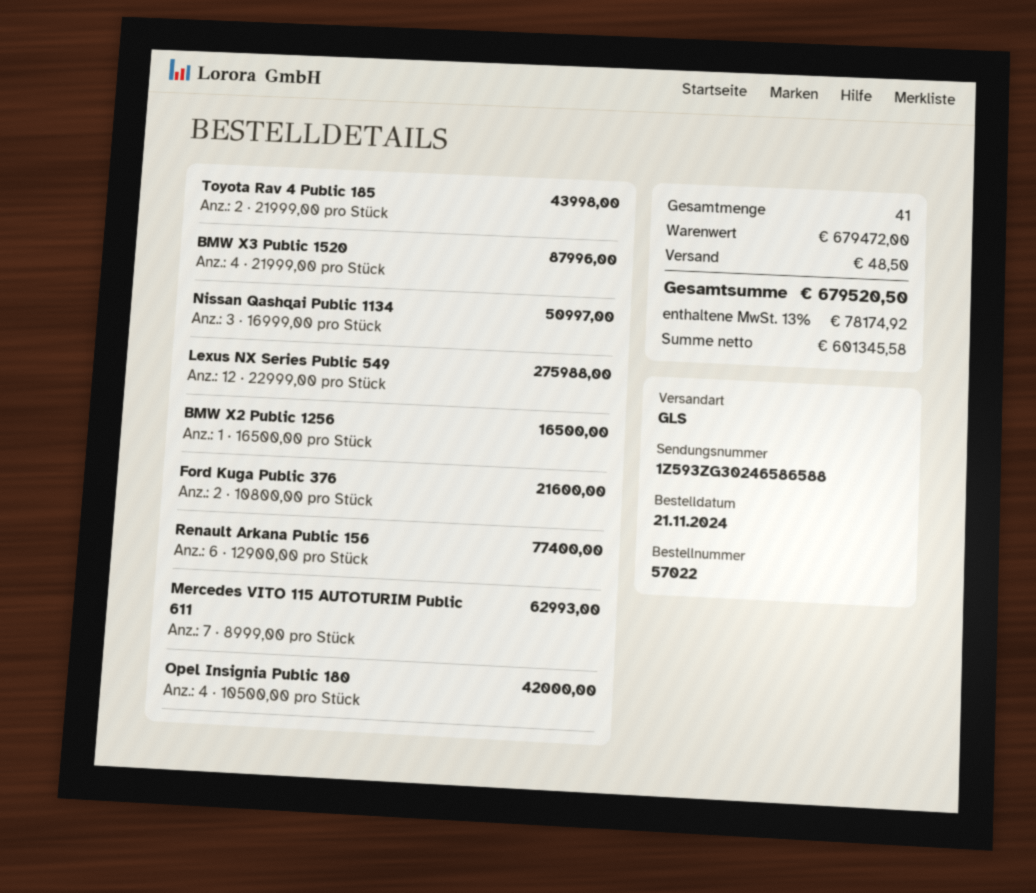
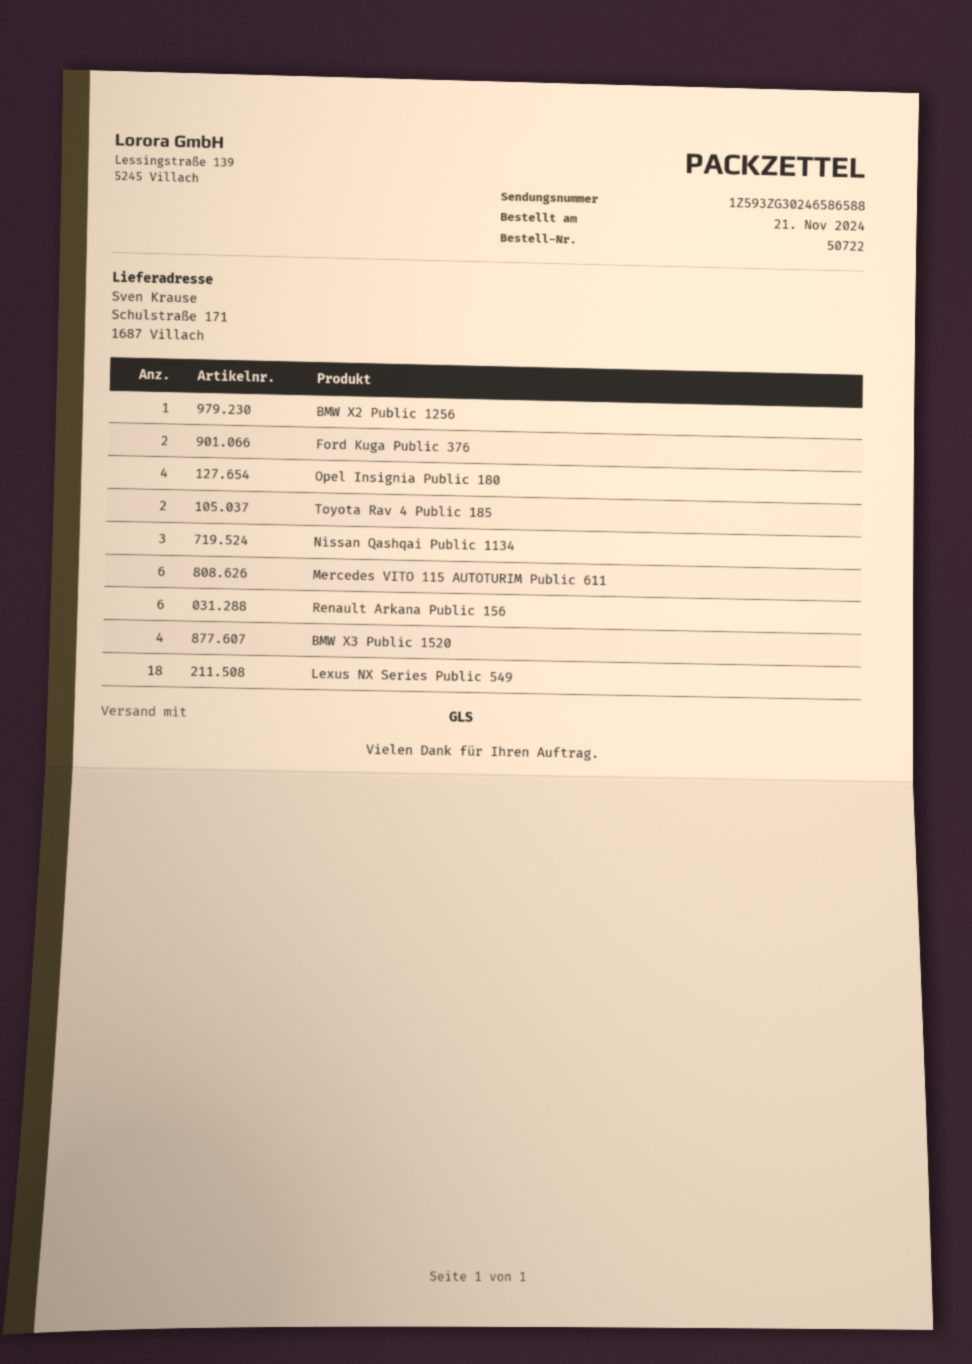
order number: 57022 -> 50722
Lexus NX Series Public 549: 12 -> 18
Mercedes VITO 115 AUTOTURIM Public 611: 7 -> 6

